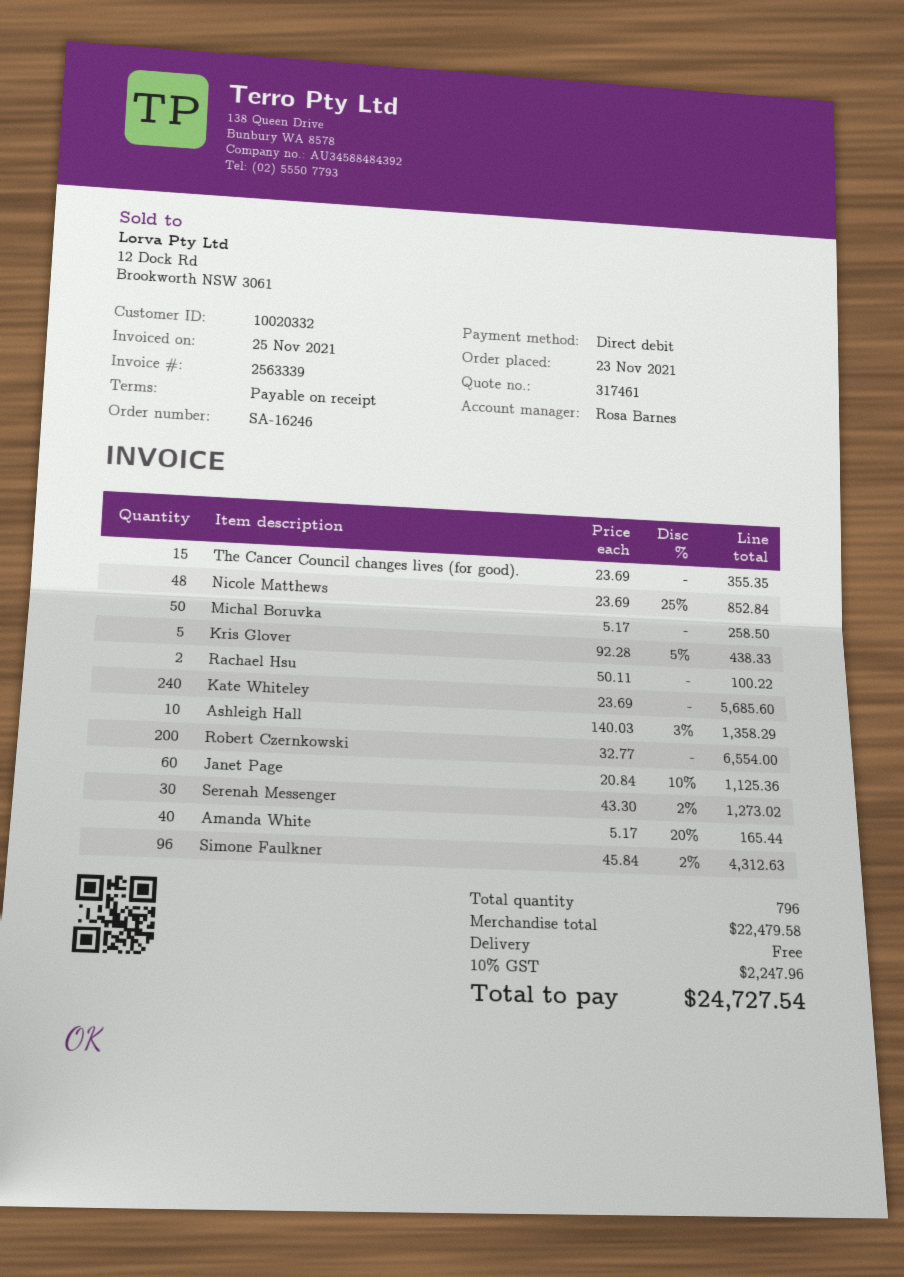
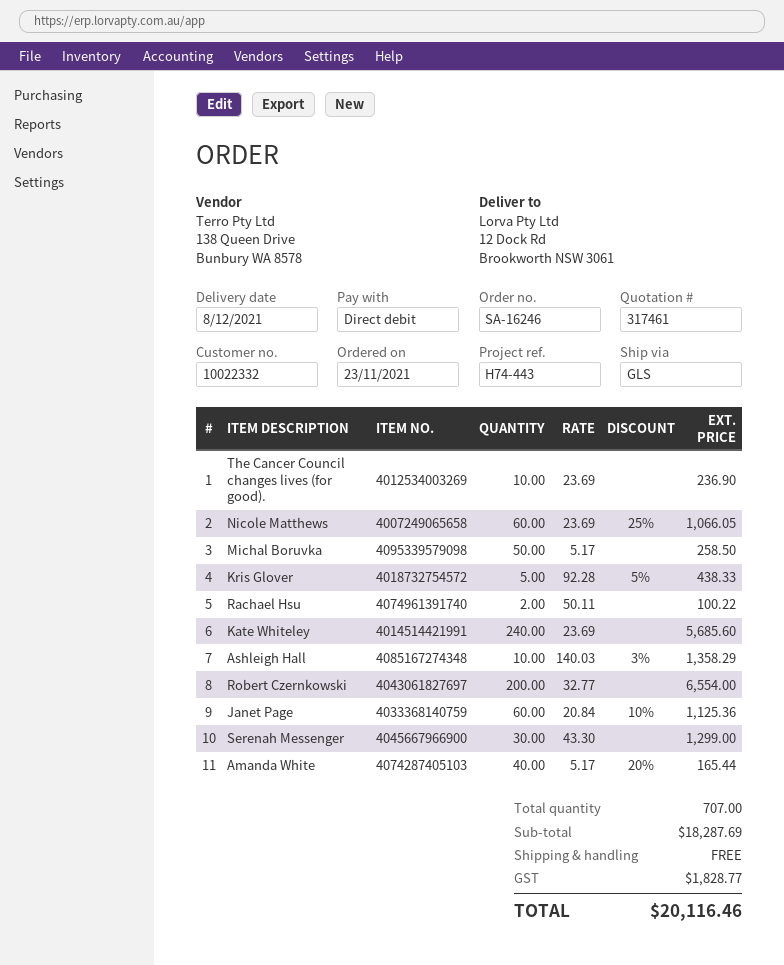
customer number: 10020332 -> 10022332
The Cancer Council changes lives (for good).: 15 x 23.69 = 355.35 -> 10 x 23.69 = 236.90
Nicole Matthews: 48 x 23.69 - 25% = 852.84 -> 60 x 23.69 - 25% = 1066.05
Serenah Messenger: 30 x 43.30 - 2% = 1273.02 -> 30 x 43.30 = 1299.00
Simone Faulkner: 96 x 45.84 - 2% = 4312.63 -> none
total quantity: 796 -> 707
subtotal: 22479.58 -> 18287.69
tax: 2247.96 -> 1828.77
total: 24727.54 -> 20116.46

